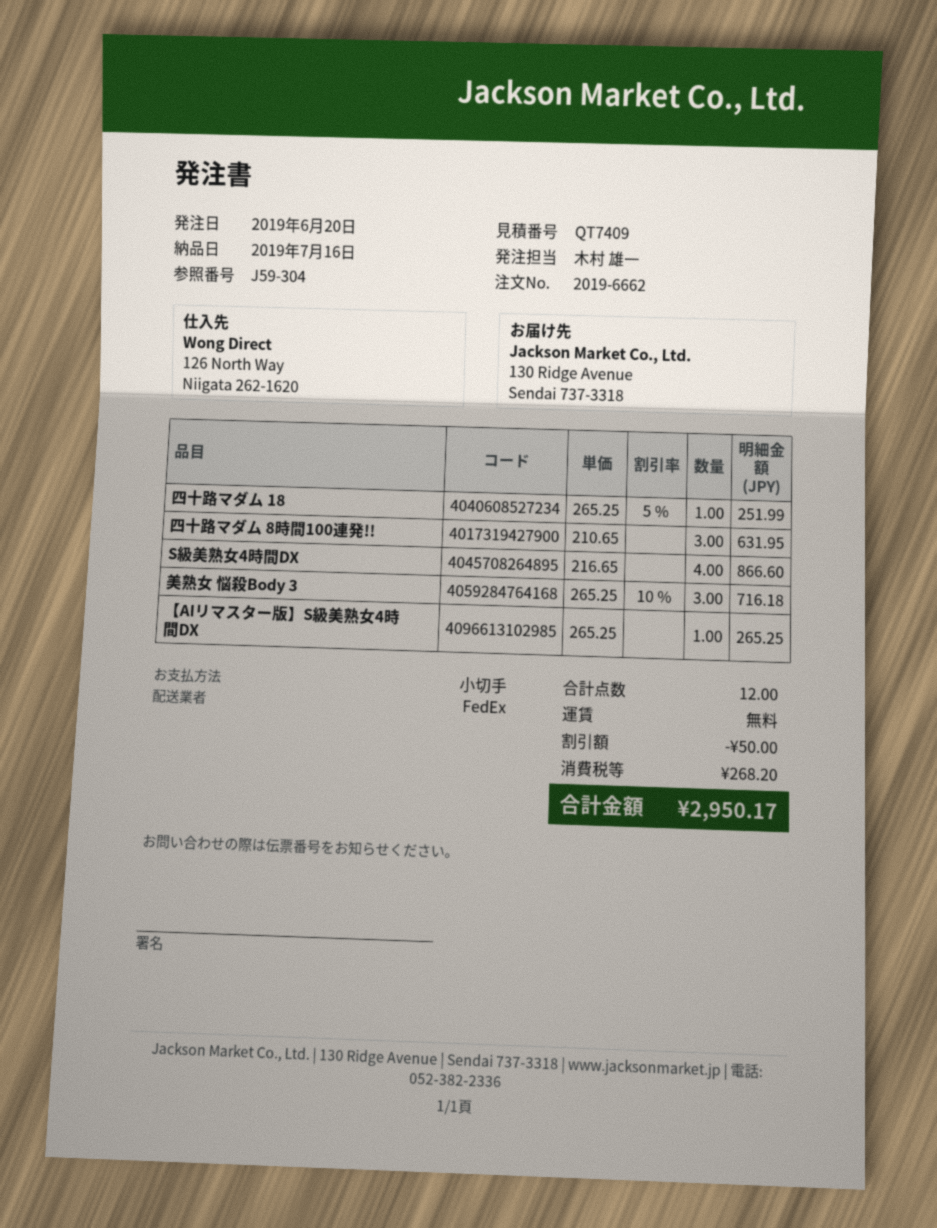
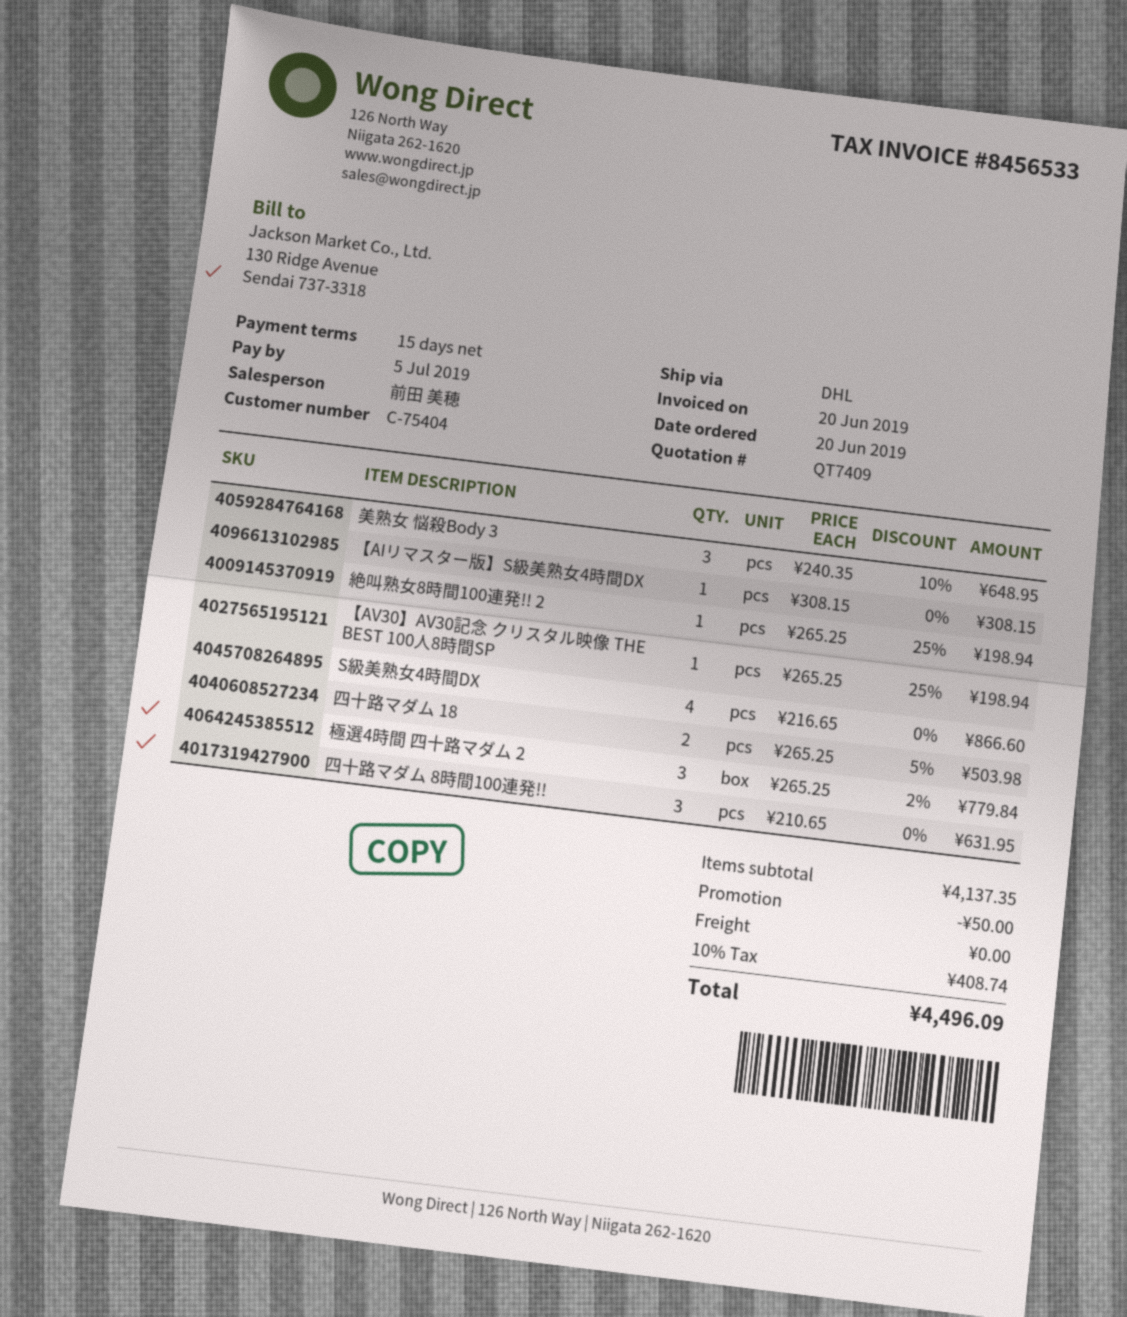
shipping method: FedEx -> DHL
四十路マダム 18: 1 x 265.25 - 5% = 251.99 -> 2 x 265.25 - 5% = 503.98
美熟女 悩殺Body 3: 3 x 265.25 - 10% = 716.18 -> 3 x 240.35 - 10% = 648.95
【AIリマスター版】S級美熟女4時間DX: 1 x 265.25 = 265.25 -> 1 x 308.15 = 308.15
絶叫熟女8時間100連発!! 2: none -> 1 x 265.25 - 25% = 198.94
【AV30】AV30記念 クリスタル映像 THE BEST 100人8時間SP: none -> 1 x 265.25 - 25% = 198.94
極選4時間 四十路マダム 2: none -> 3 x 265.25 - 2% = 779.84
tax: 268.20 -> 408.74
total: 2950.17 -> 4496.09

